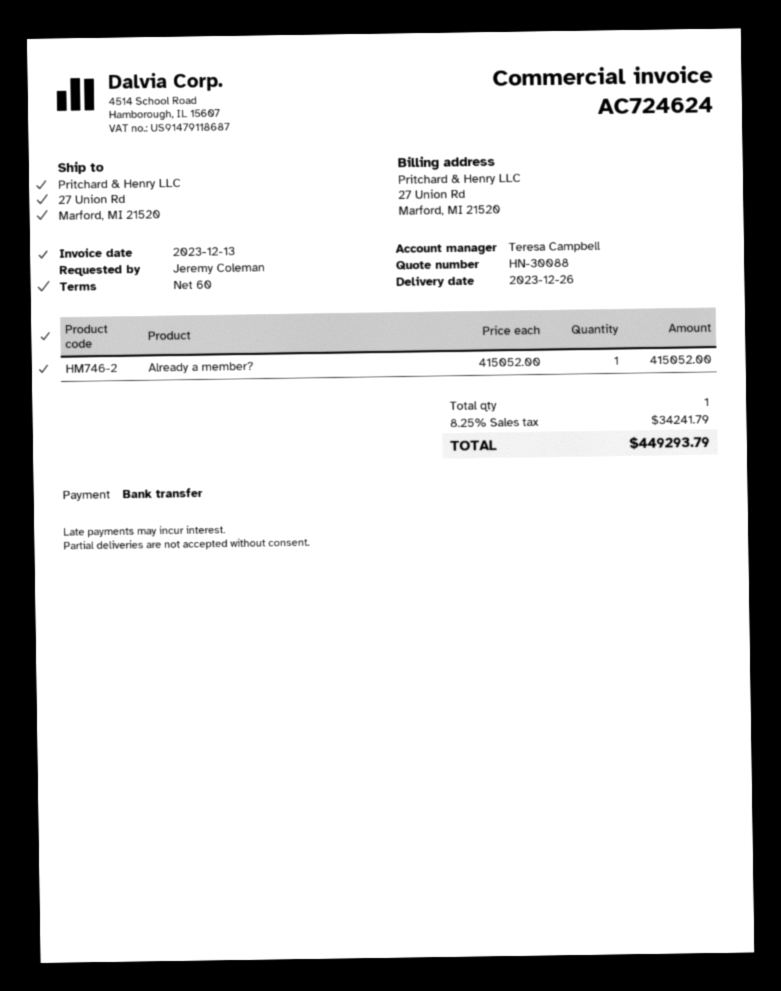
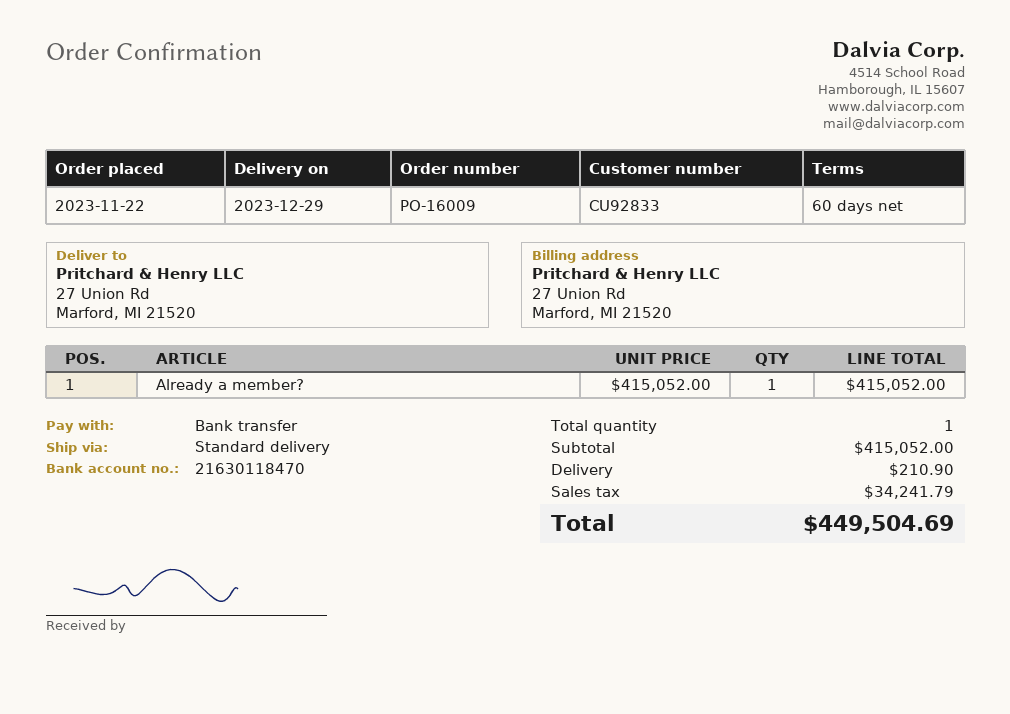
delivery date: 2023-12-26 -> 2023-12-29
shipping: none -> 210.90
total: 449293.79 -> 449504.69

